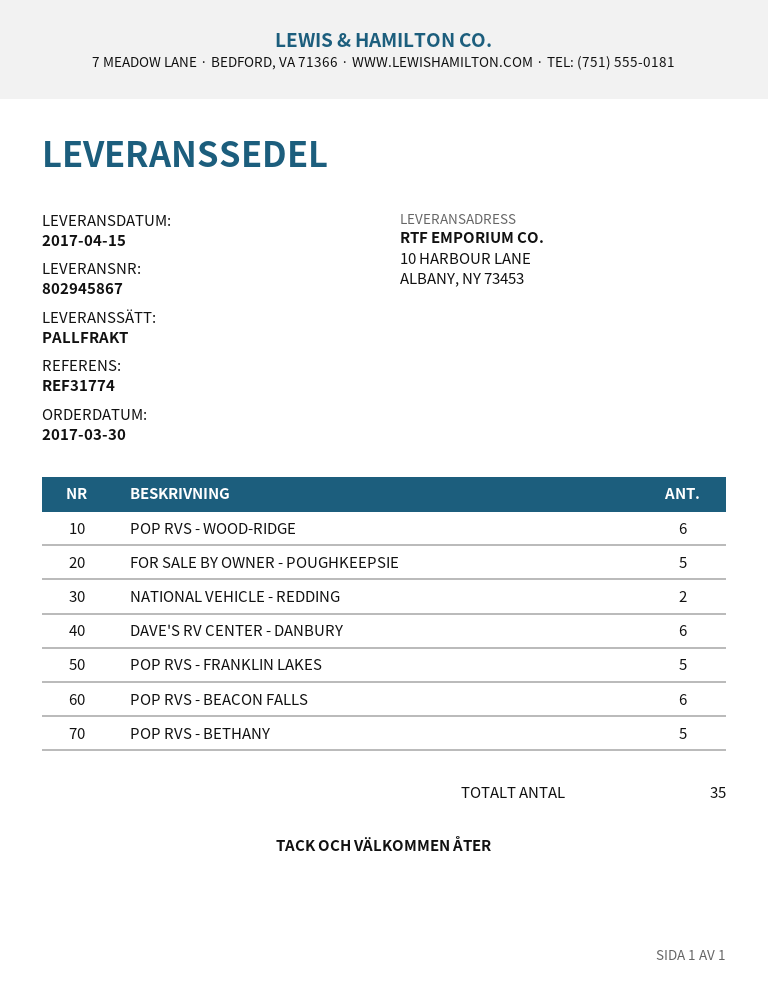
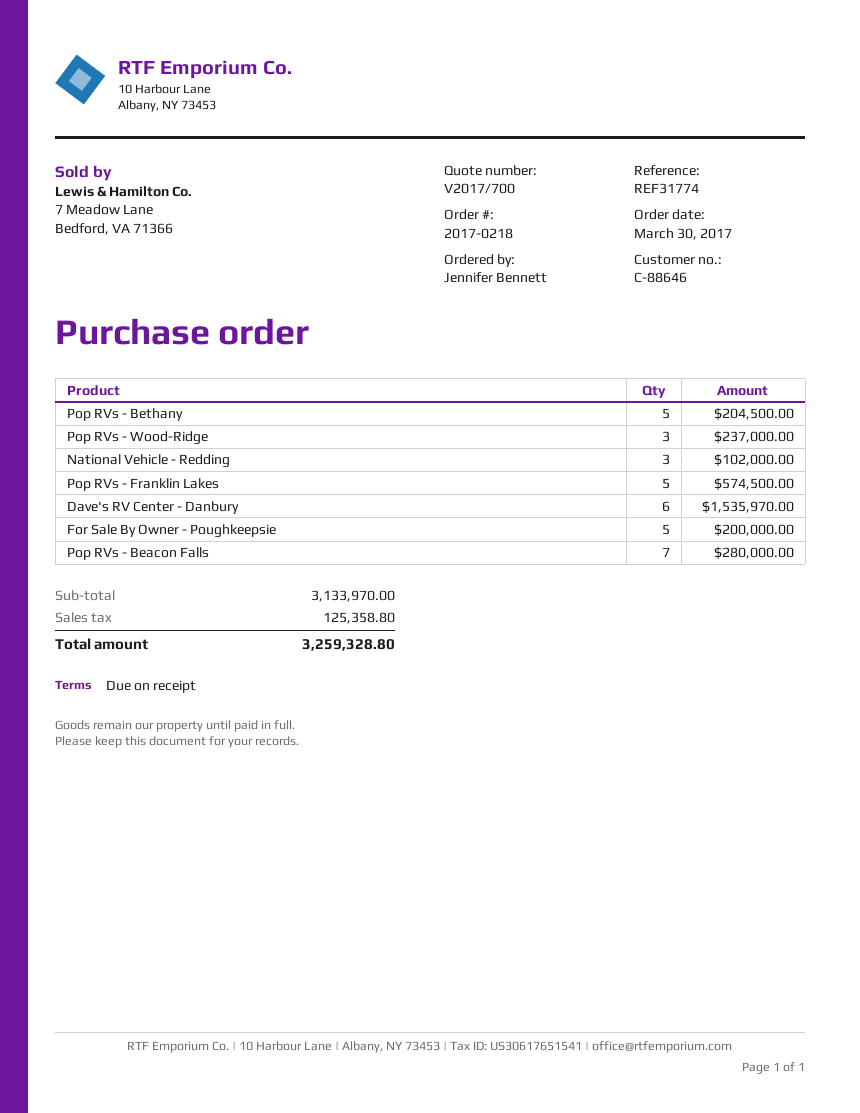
POP RVS - WOOD-RIDGE: 6 -> 3
NATIONAL VEHICLE - REDDING: 2 -> 3
POP RVS - BEACON FALLS: 6 -> 7

